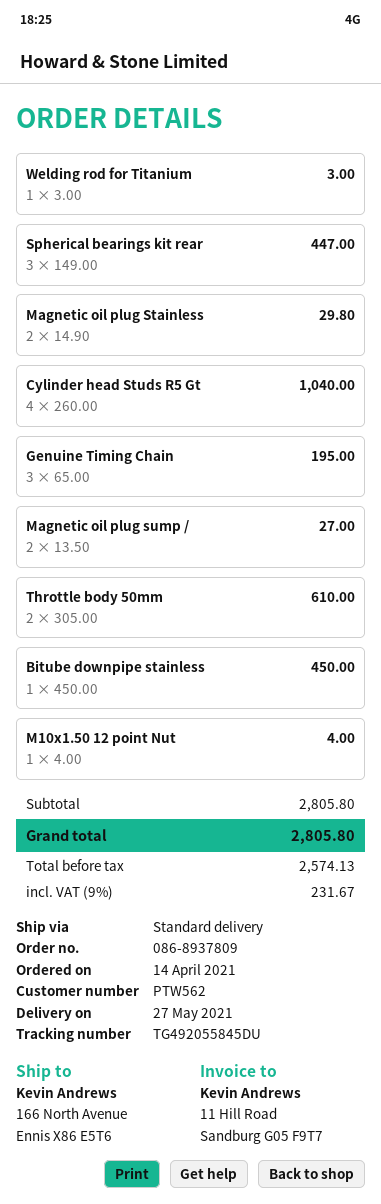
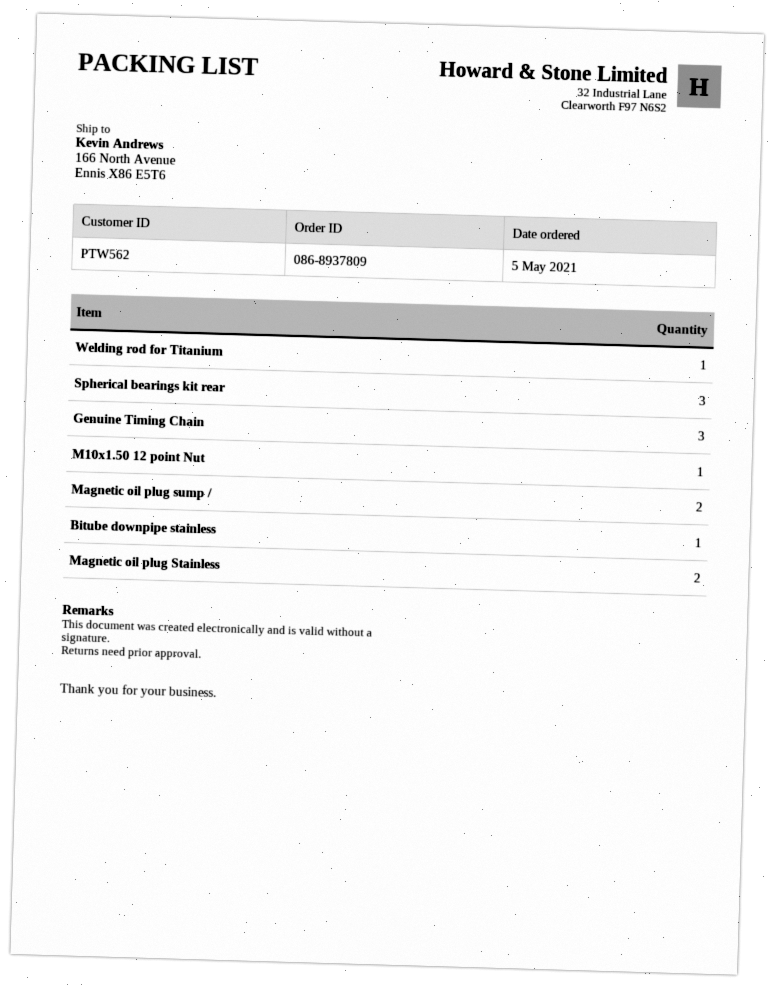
order date: 2021-04-14 -> 2021-05-05
Cylinder head Studs R5 Gt: 4 -> none
Throttle body 50mm: 2 -> none

